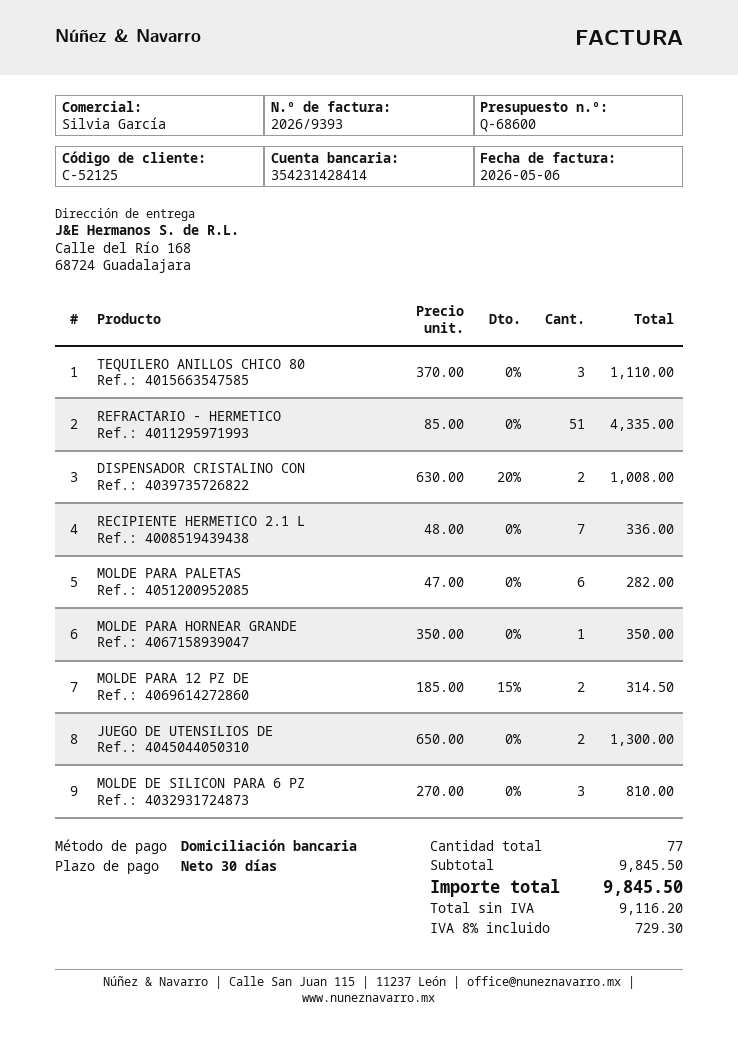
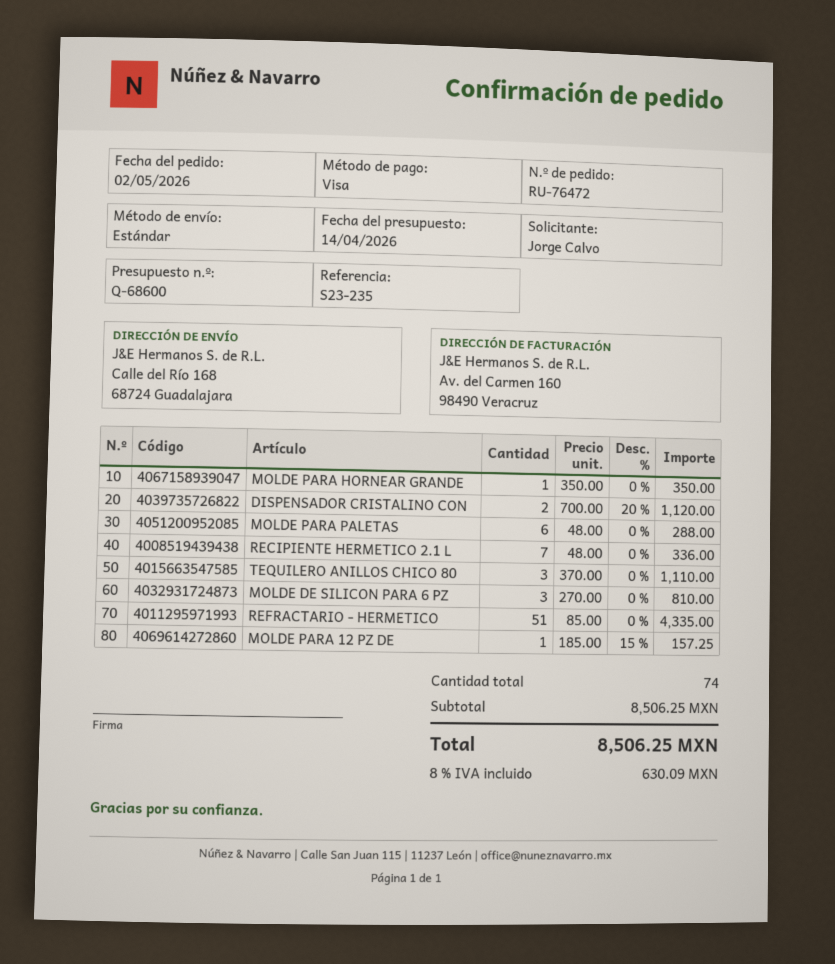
payment method: direct debit -> Visa
DISPENSADOR CRISTALINO CON: 2 x 630.00 - 20% = 1008.00 -> 2 x 700.00 - 20% = 1120.00
MOLDE PARA PALETAS: 6 x 47.00 = 282.00 -> 6 x 48.00 = 288.00
MOLDE PARA 12 PZ DE: 2 x 185.00 - 15% = 314.50 -> 1 x 185.00 - 15% = 157.25
JUEGO DE UTENSILIOS DE: 2 x 650.00 = 1300.00 -> none
total quantity: 77 -> 74
subtotal: 9845.50 -> 8506.25
tax: 8% = 729.30 -> 8% = 630.09
total: 9845.50 -> 8506.25

